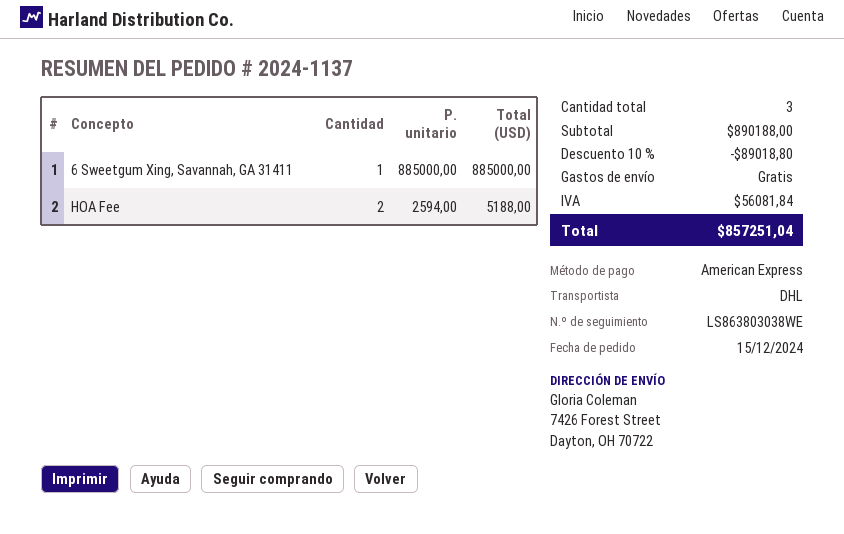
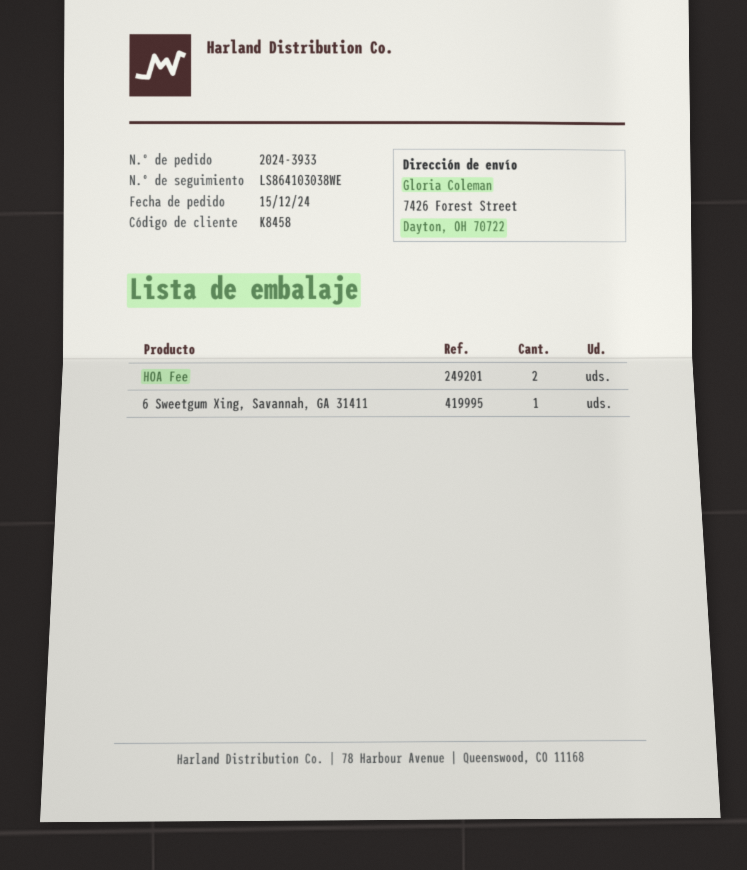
order number: 2024-1137 -> 2024-3933
tracking number: LS863803038WE -> LS864103038WE

